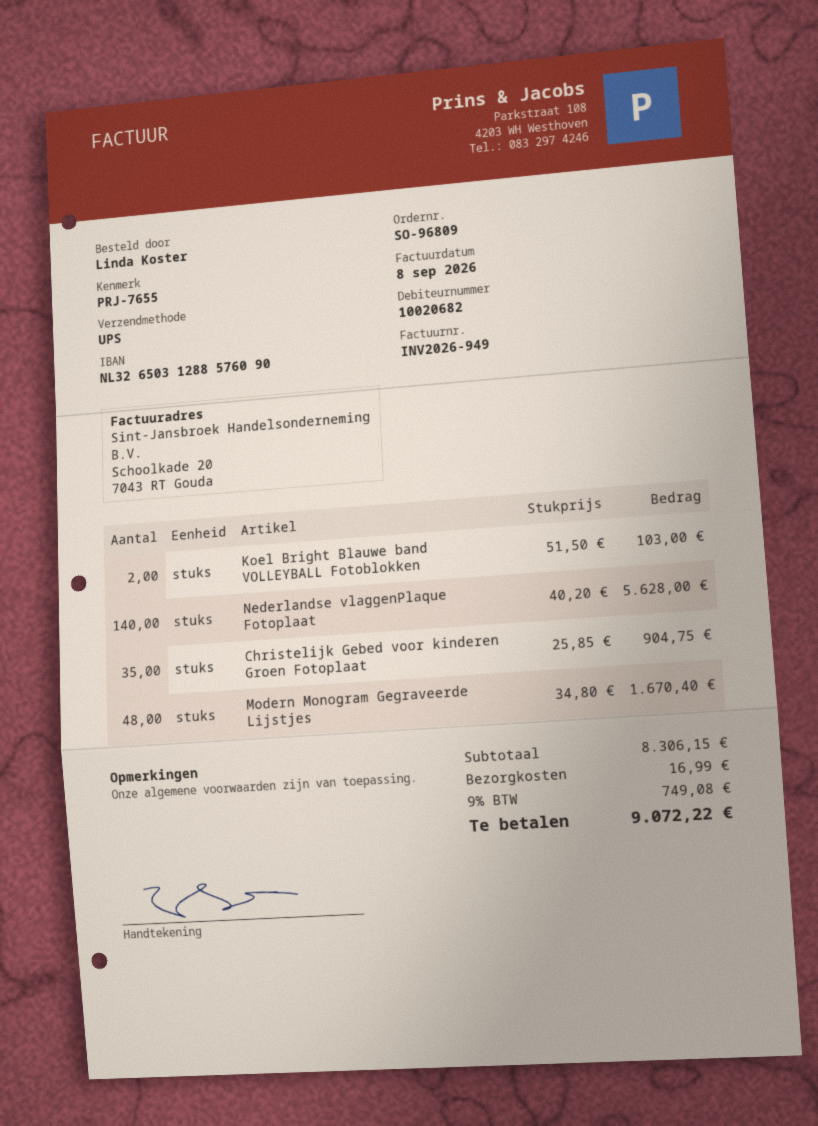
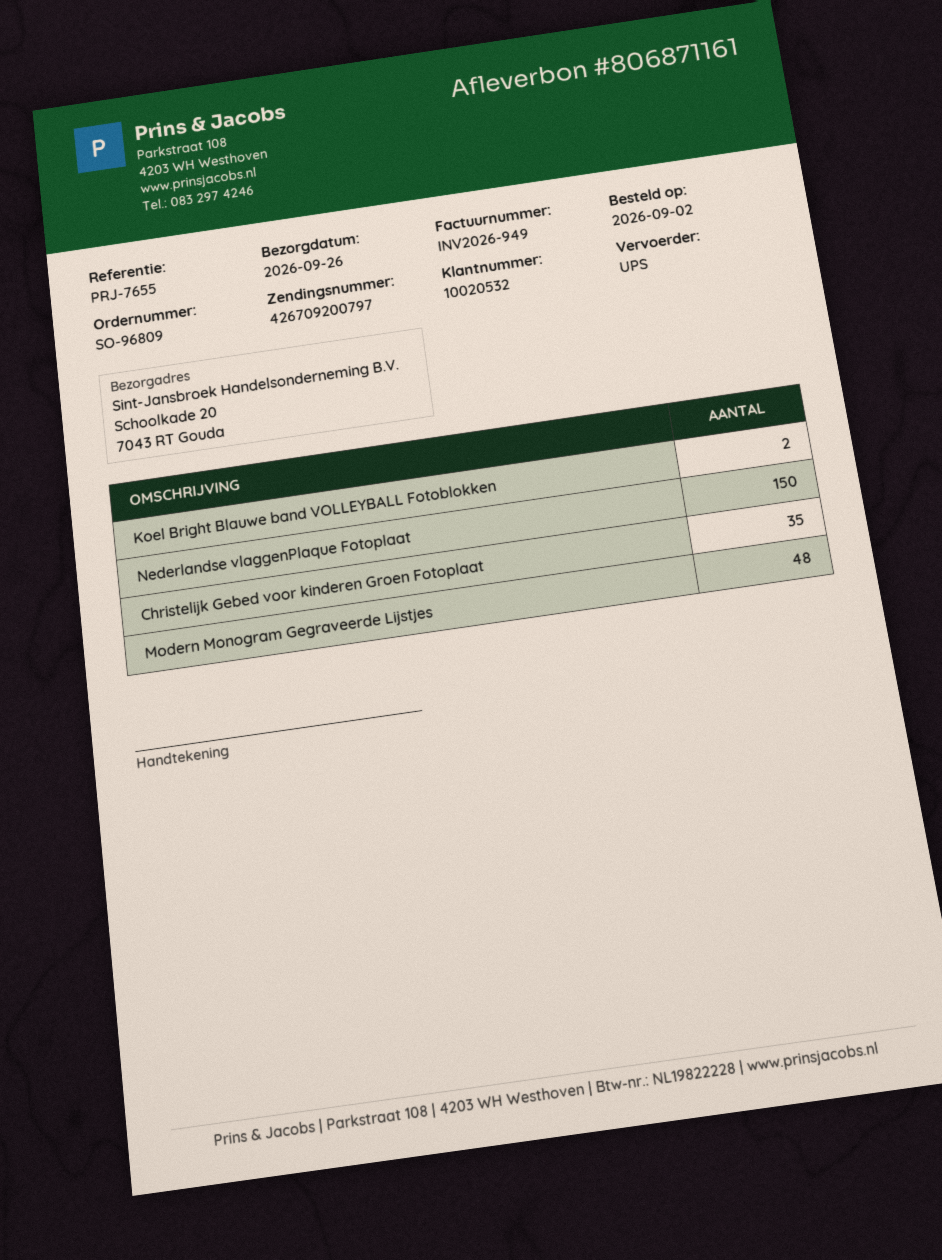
customer number: 10020682 -> 10020532
Nederlandse vlaggenPlaque Fotoplaat: 140 -> 150

